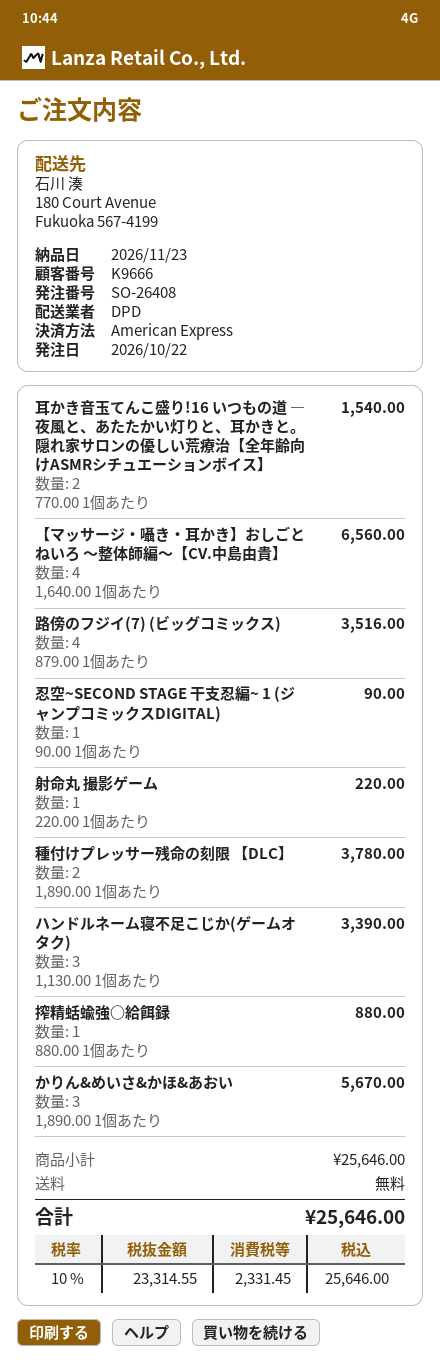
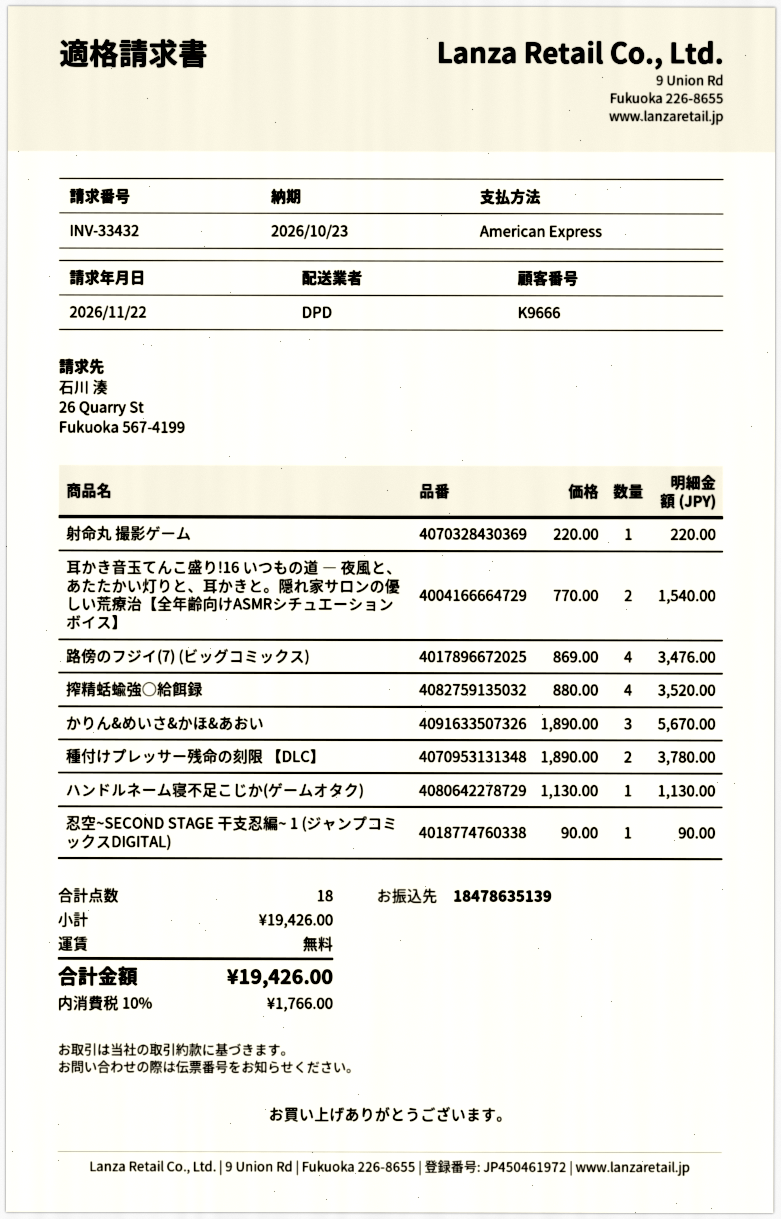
delivery date: 2026-11-23 -> 2026-10-23
【マッサージ・囁き・耳かき】おしごとねいろ 〜整体師編〜【CV.中島由貴】: 4 x 1640.00 = 6560.00 -> none
路傍のフジイ(7) (ビッグコミックス): 4 x 879.00 = 3516.00 -> 4 x 869.00 = 3476.00
ハンドルネーム寝不足こじか(ゲームオタク): 3 x 1130.00 = 3390.00 -> 1 x 1130.00 = 1130.00
搾精蛞蝓強○給餌録: 1 x 880.00 = 880.00 -> 4 x 880.00 = 3520.00
subtotal: 25646.00 -> 19426.00
tax: 10% = 2331.45 -> 10% = 1766.00
total: 25646.00 -> 19426.00

